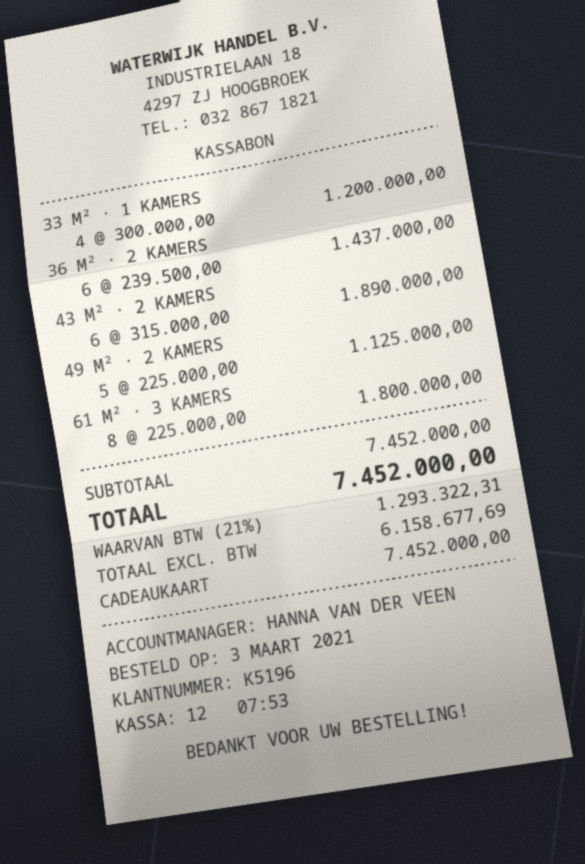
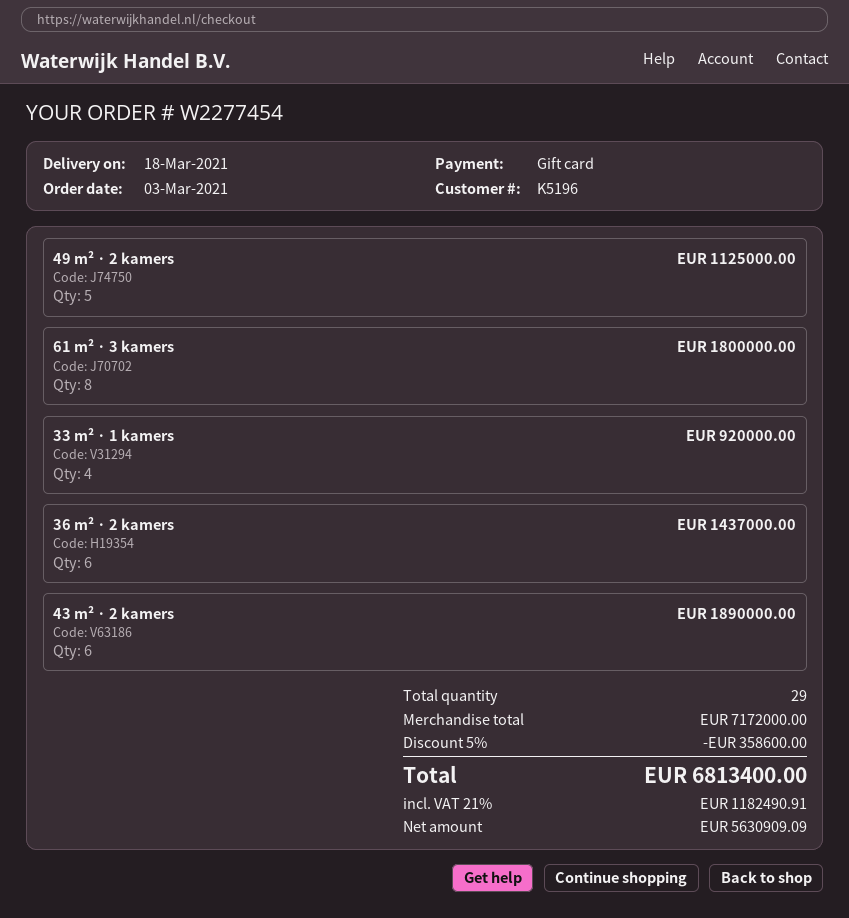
33 M² · 1 KAMERS: 4 for 1200000.00 -> 4 for 920000.00
subtotal: 7452000.00 -> 7172000.00
discount: none -> 5% = 358600.00
net: 6158677.69 -> 5630909.09
tax: 21% = 1293322.31 -> 21% = 1182490.91
total: 7452000.00 -> 6813400.00

